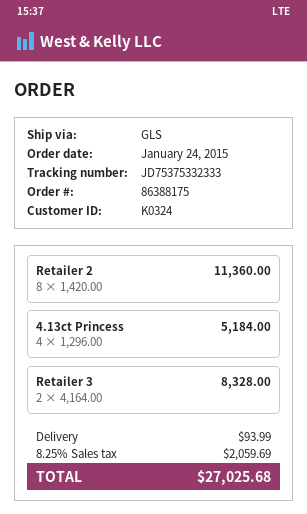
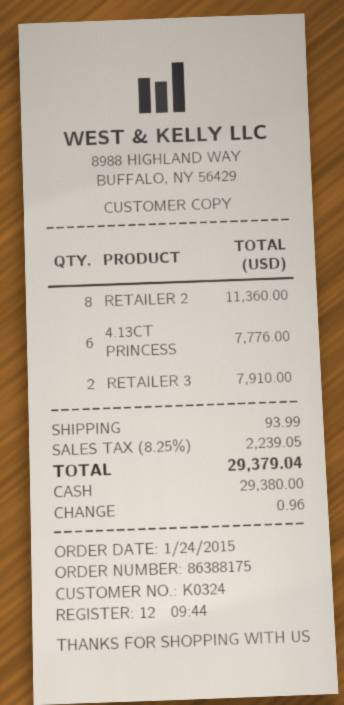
4.13ct Princess: 4 for 5184.00 -> 6 for 7776.00
Retailer 3: 2 for 8328.00 -> 2 for 7910.00
tax: 8.25% = 2059.69 -> 8.25% = 2239.05
total: 27025.68 -> 29379.04

